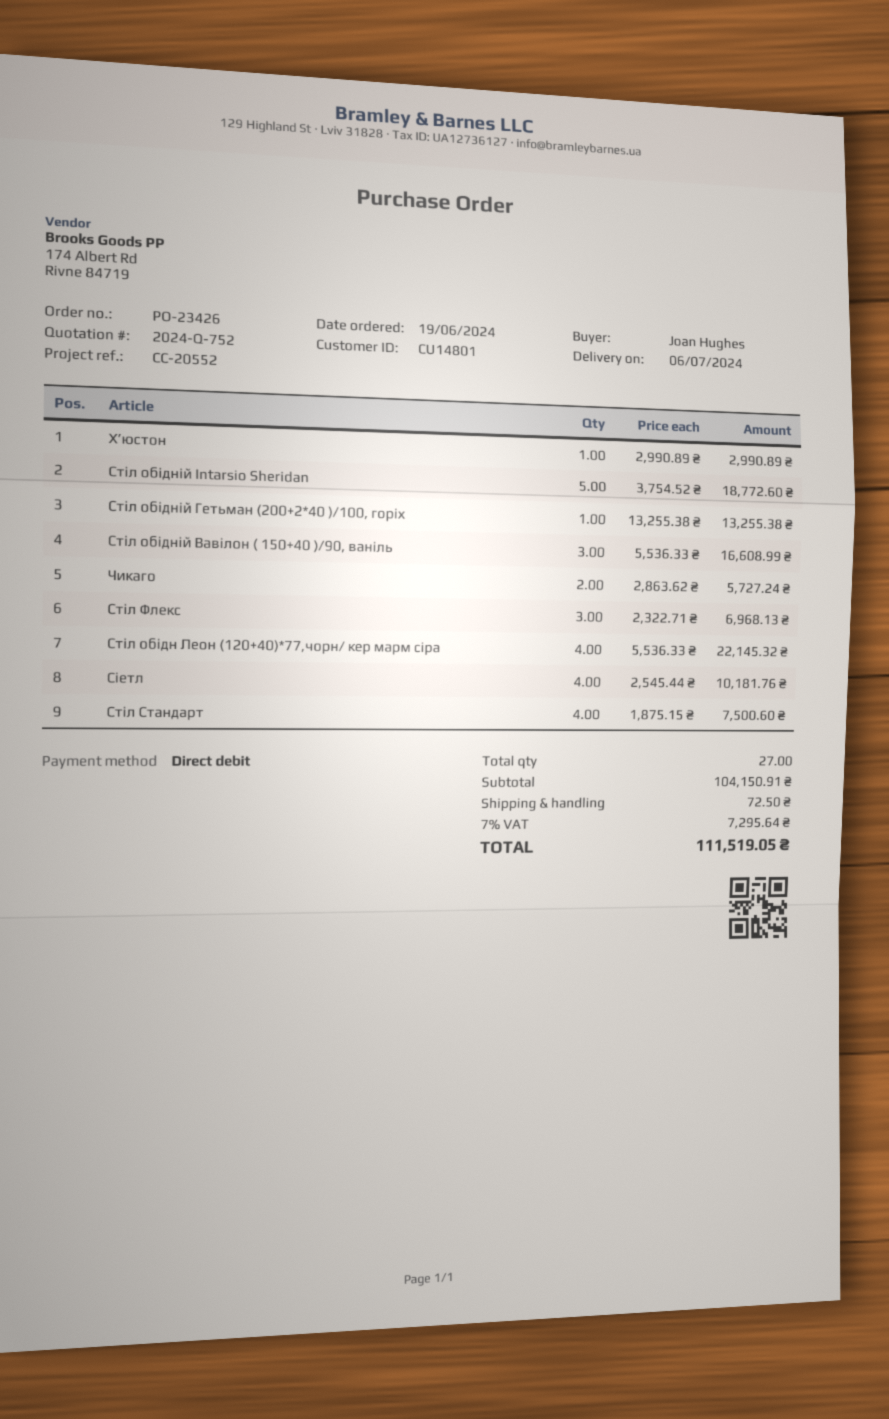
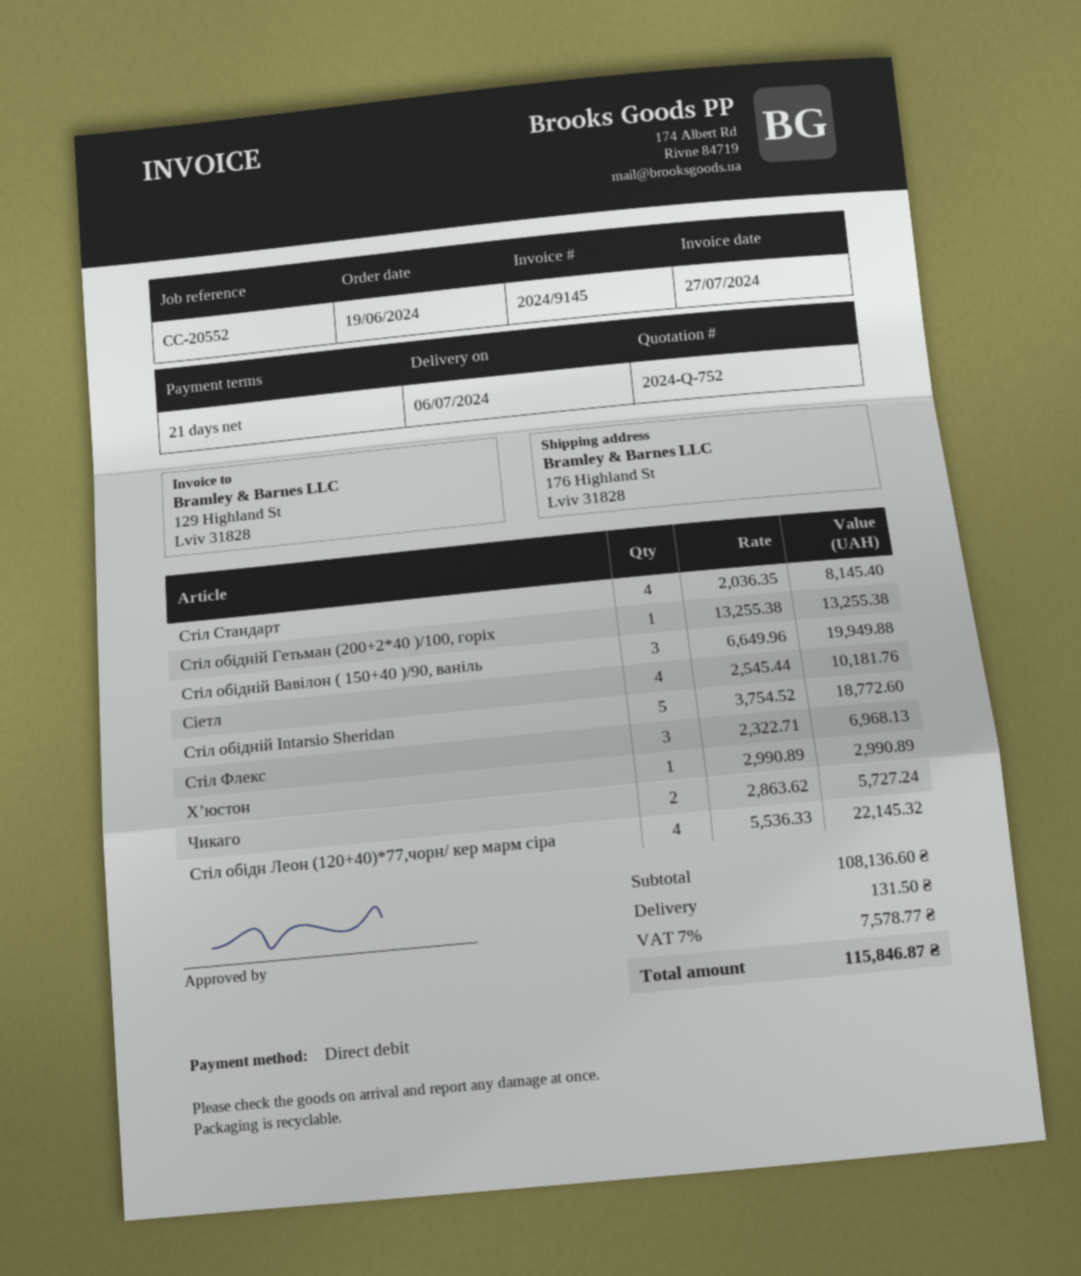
Стіл обідній Вавілон ( 150+40 )/90, ваніль: 3 x 5536.33 = 16608.99 -> 3 x 6649.96 = 19949.88
Стіл Стандарт: 4 x 1875.15 = 7500.60 -> 4 x 2036.35 = 8145.40
subtotal: 104150.91 -> 108136.60
shipping: 72.50 -> 131.50
tax: 7% = 7295.64 -> 7% = 7578.77
total: 111519.05 -> 115846.87

